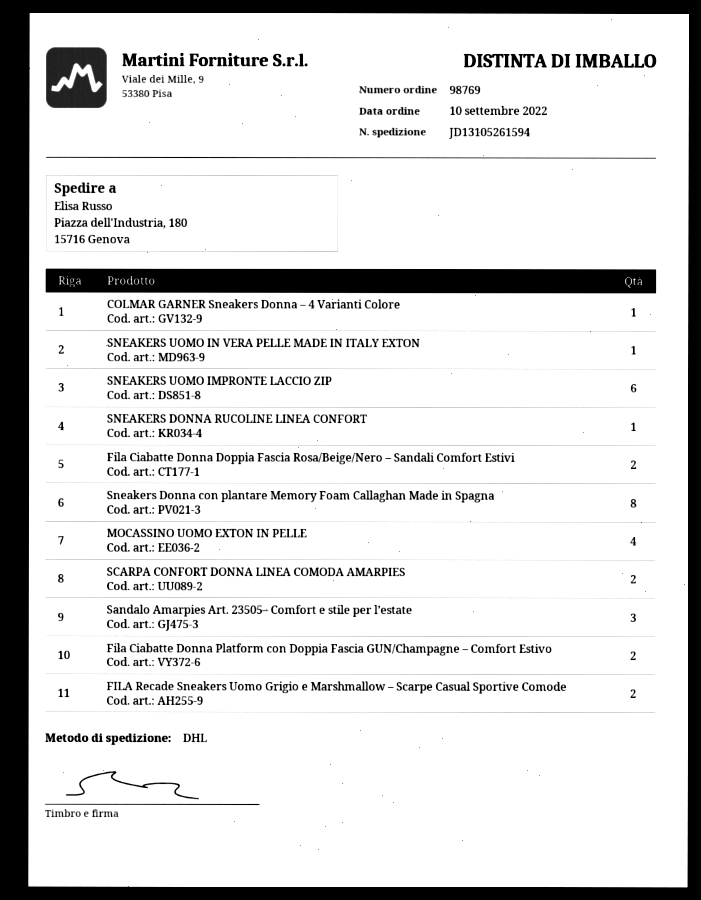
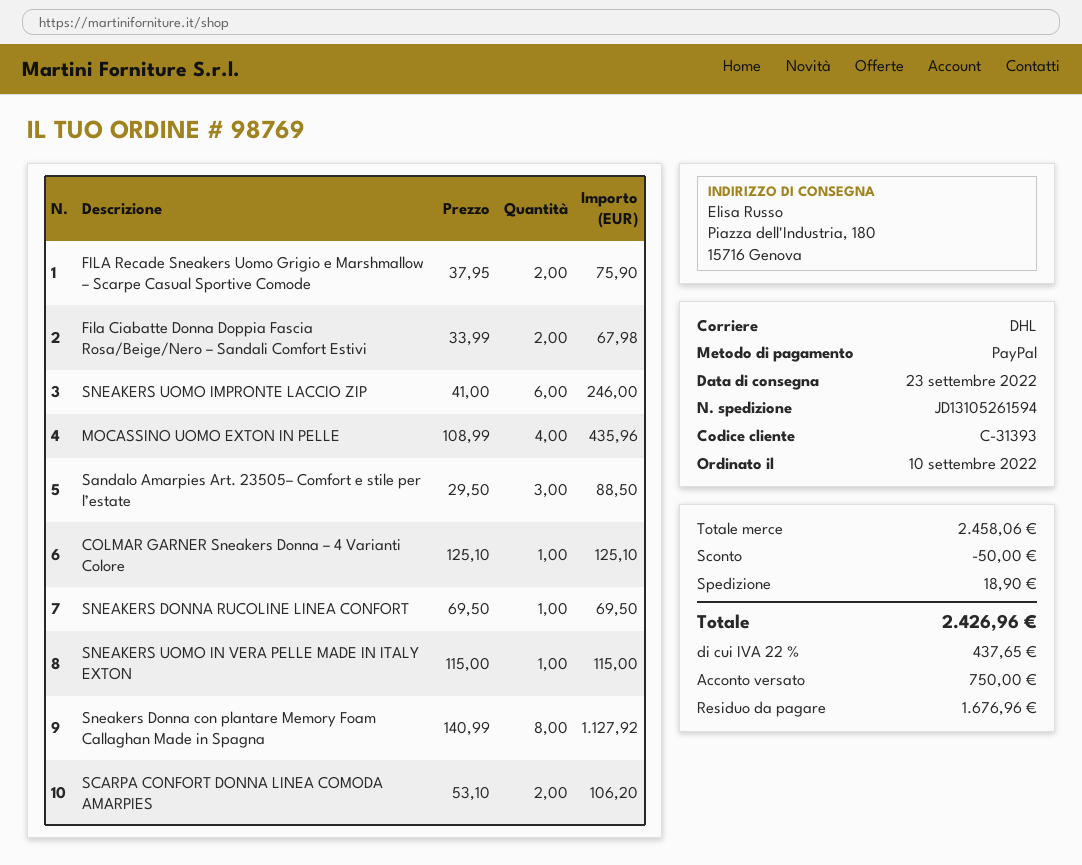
Fila Ciabatte Donna Platform con Doppia Fascia GUN/Champagne – Comfort Estivo: 2 -> none

